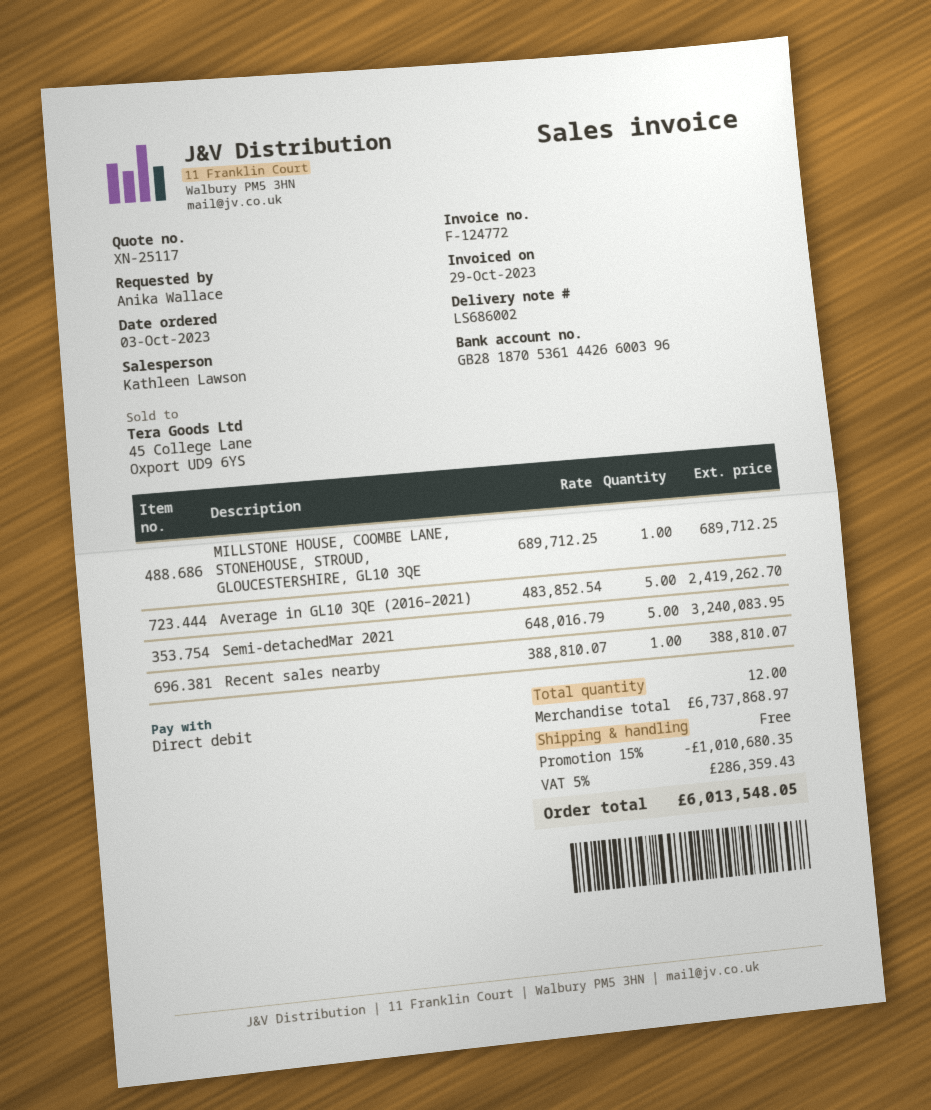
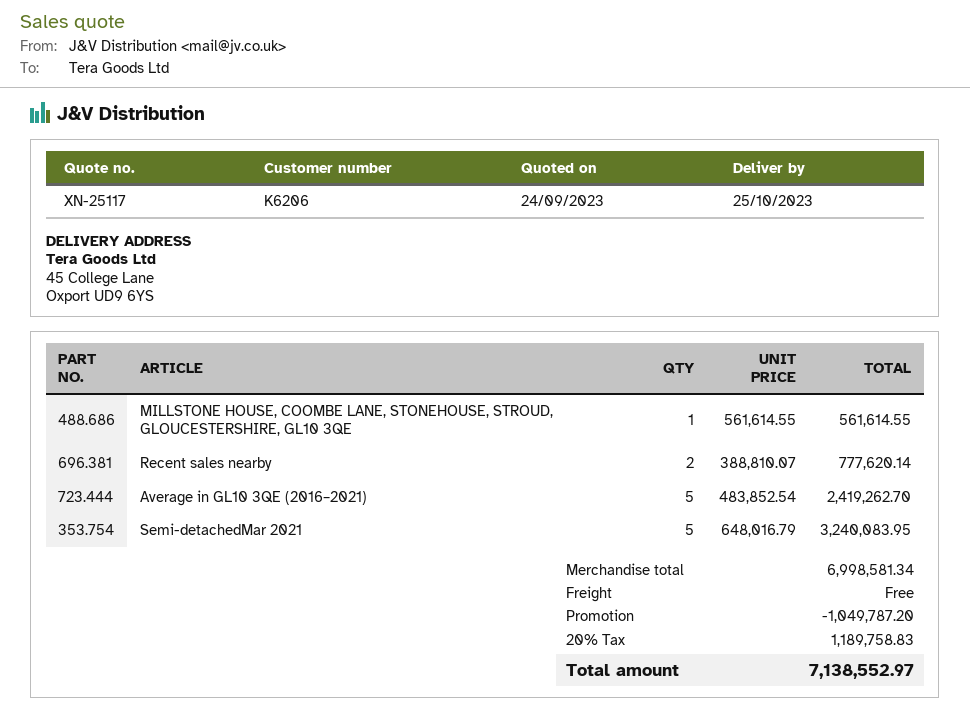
MILLSTONE HOUSE, COOMBE LANE, STONEHOUSE, STROUD, GLOUCESTERSHIRE, GL10 3QE: 1 x 689712.25 = 689712.25 -> 1 x 561614.55 = 561614.55
Recent sales nearby: 1 x 388810.07 = 388810.07 -> 2 x 388810.07 = 777620.14
subtotal: 6737868.97 -> 6998581.34
discount: 1010680.35 -> 1049787.20
tax: 5% = 286359.43 -> 20% = 1189758.83
total: 6013548.05 -> 7138552.97

